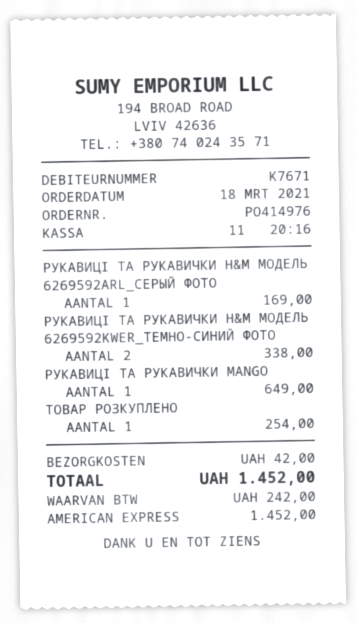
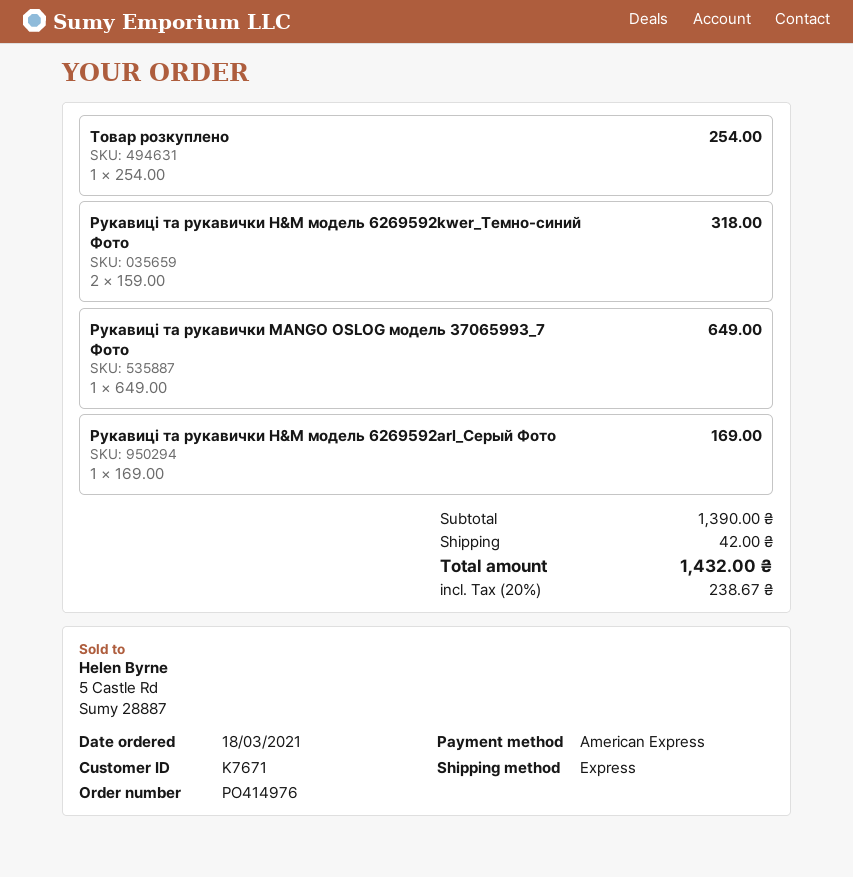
РУКАВИЦІ ТА РУКАВИЧКИ H&M МОДЕЛЬ 6269592KWER_ТЕМНО-СИНИЙ ФОТО: 2 for 338.00 -> 2 for 318.00
tax: 242.00 -> 238.67
total: 1452.00 -> 1432.00

